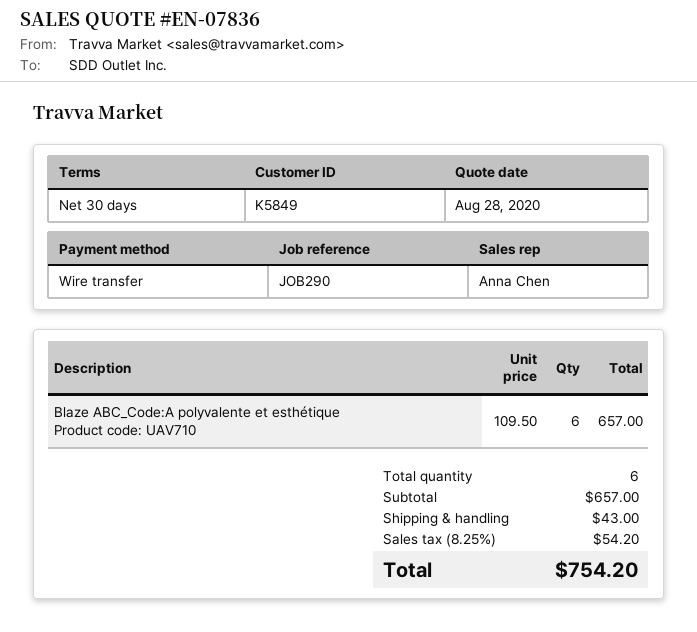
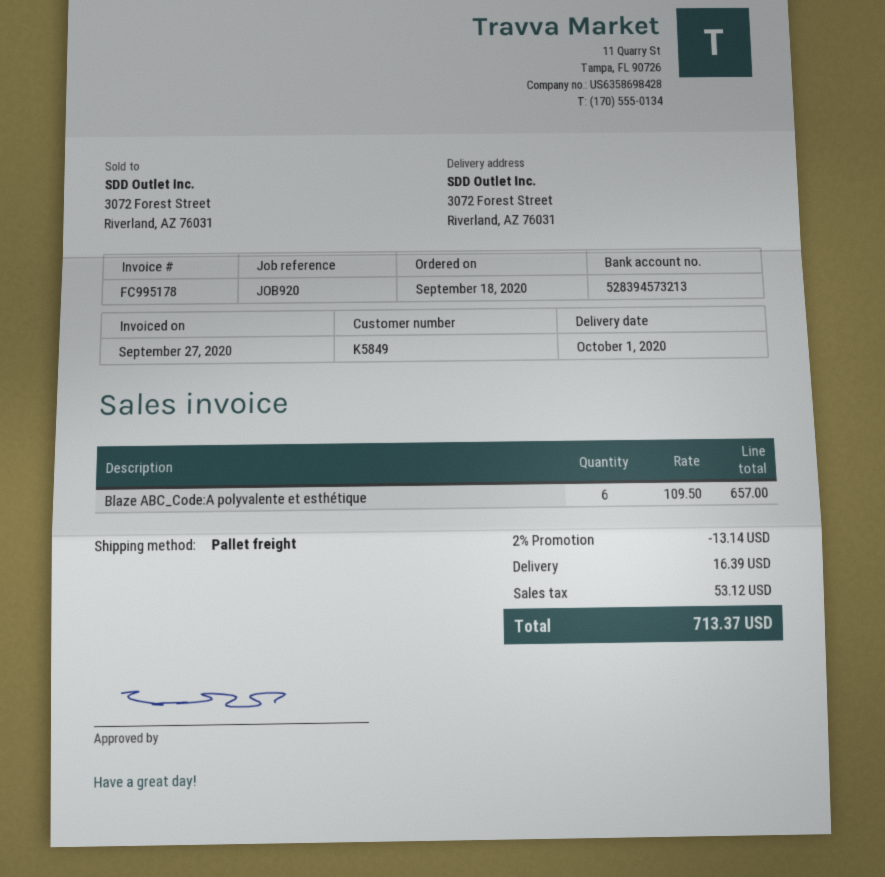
reference: JOB290 -> JOB920
discount: none -> 2% = 13.14
shipping: 43.00 -> 16.39
tax: 54.20 -> 53.12
total: 754.20 -> 713.37

